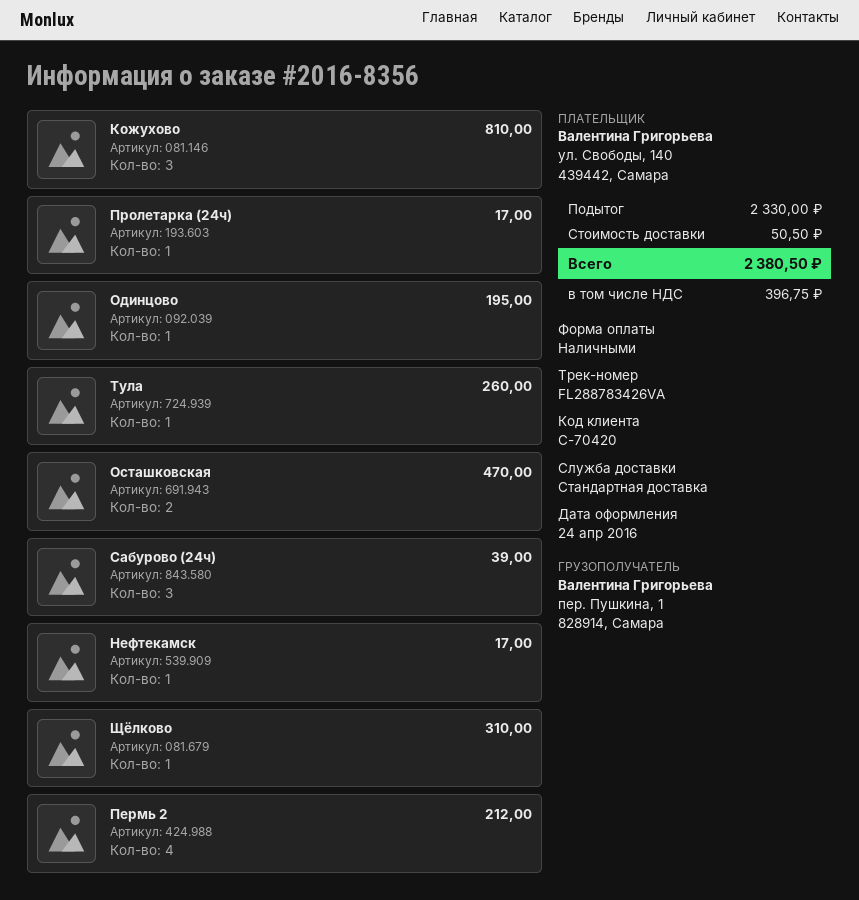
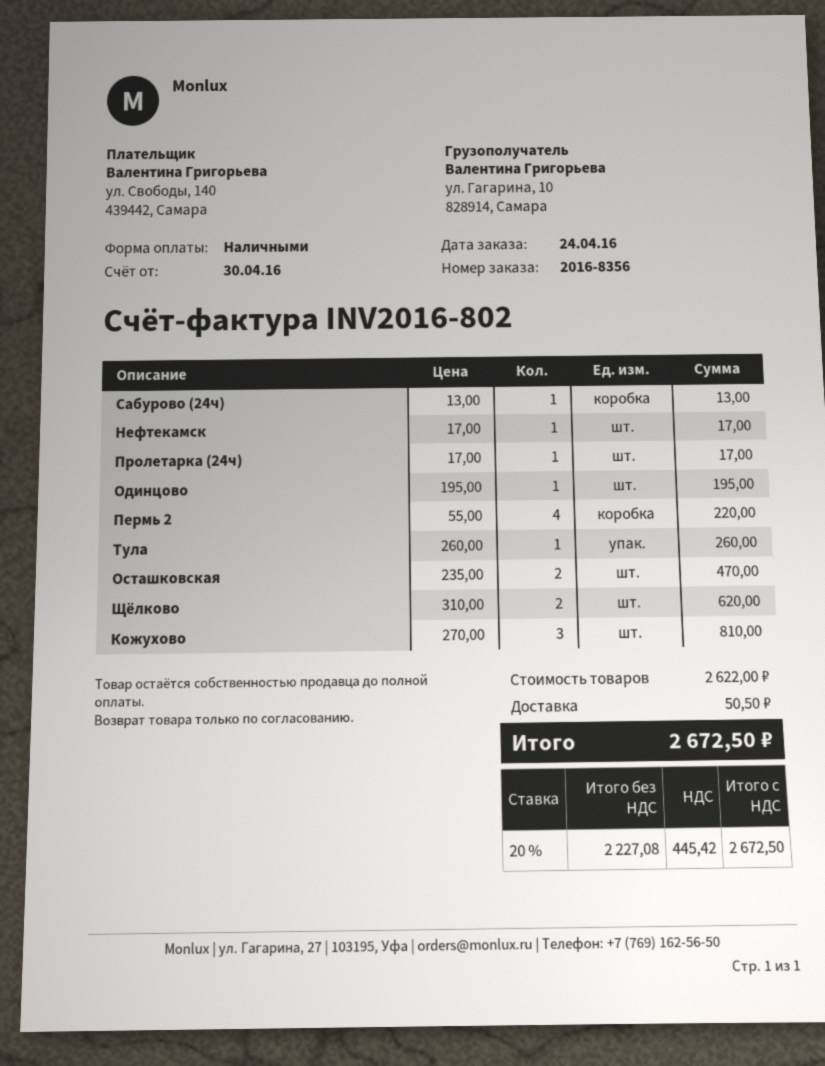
ship to: пер. Пушкина, 1, 828914, Самара -> ул. Гагарина, 10, 828914, Самара
Сабурово (24ч): 3 for 39.00 -> 1 for 13.00
Щёлково: 1 for 310.00 -> 2 for 620.00
Пермь 2: 4 for 212.00 -> 4 for 220.00
subtotal: 2330.00 -> 2622.00
tax: 396.75 -> 445.42
total: 2380.50 -> 2672.50

